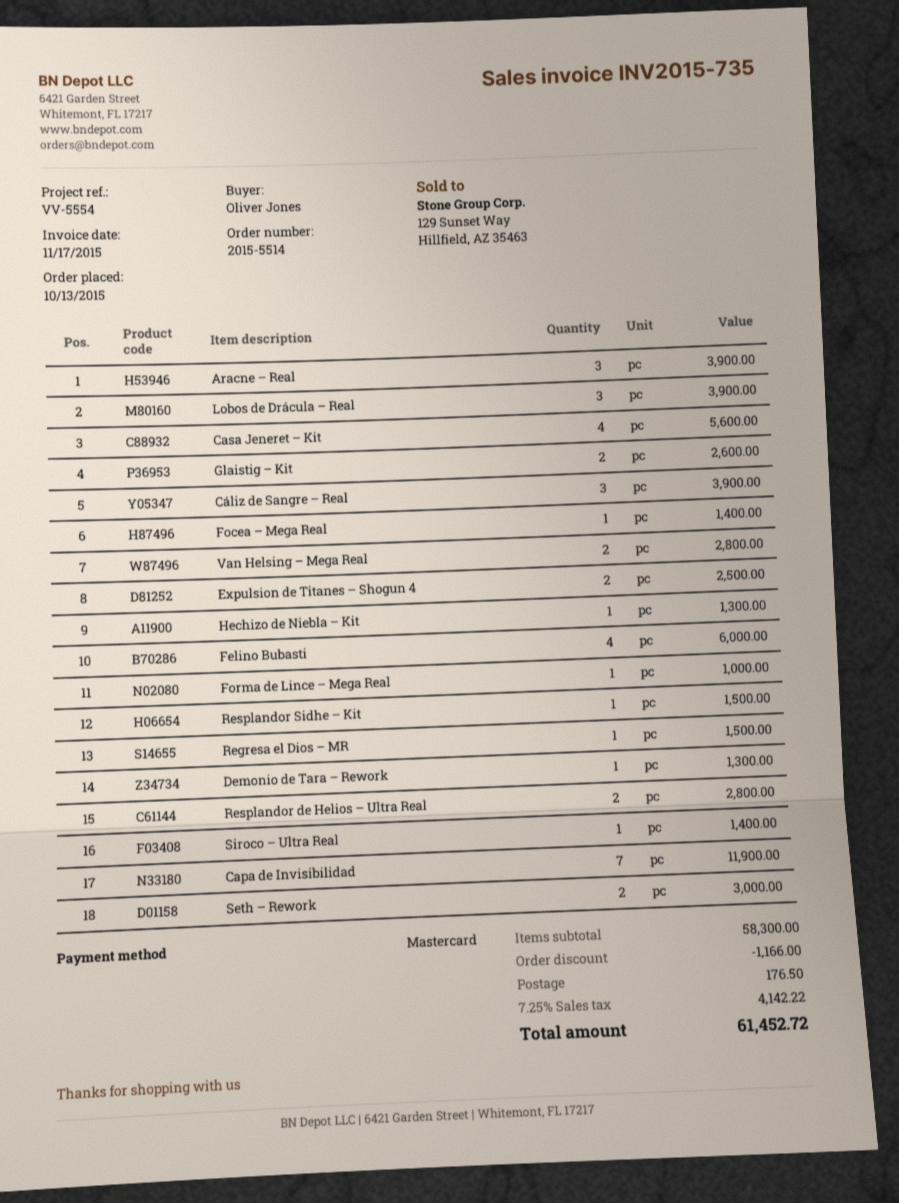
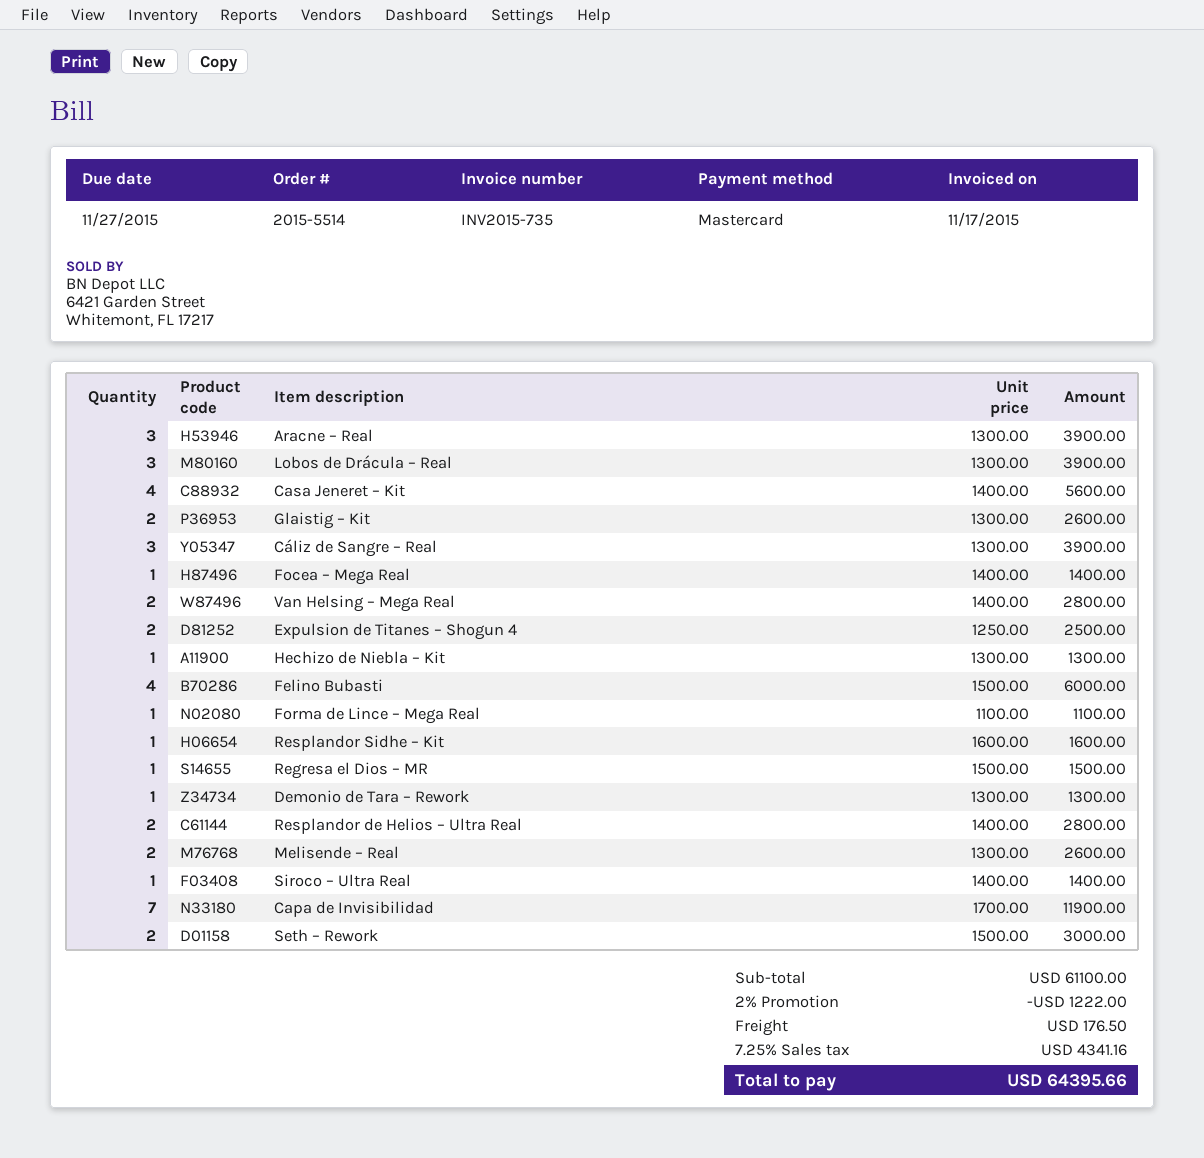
Forma de Lince – Mega Real: 1 for 1000.00 -> 1 for 1100.00
Resplandor Sidhe – Kit: 1 for 1500.00 -> 1 for 1600.00
Melisende – Real: none -> 2 for 2600.00
subtotal: 58300.00 -> 61100.00
discount: 1166.00 -> 1222.00
tax: 7.25% = 4142.22 -> 7.25% = 4341.16
total: 61452.72 -> 64395.66

